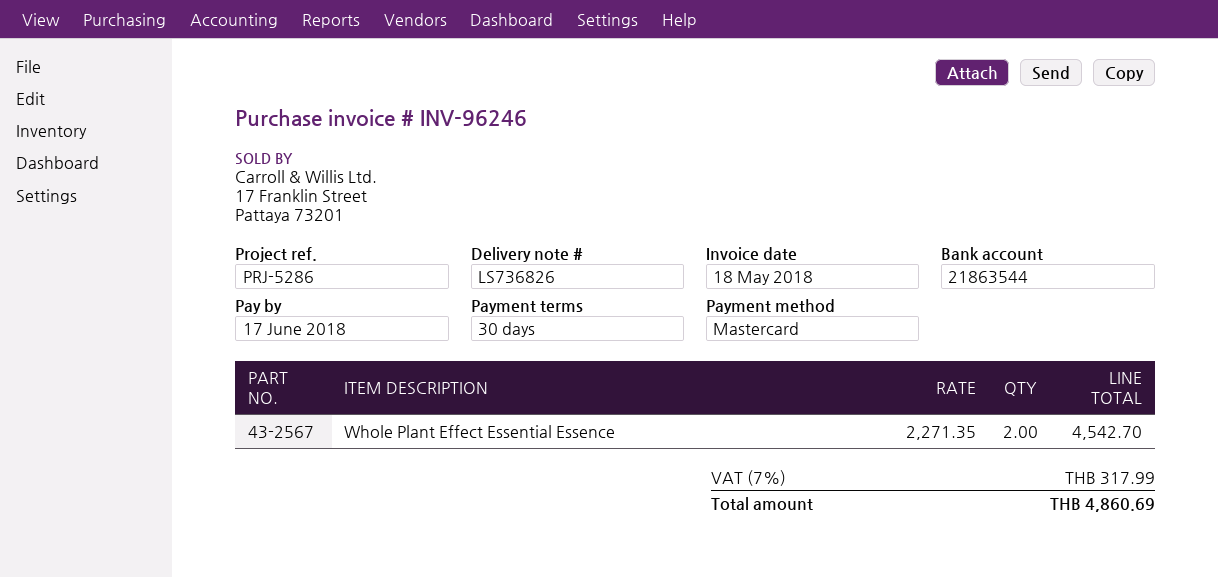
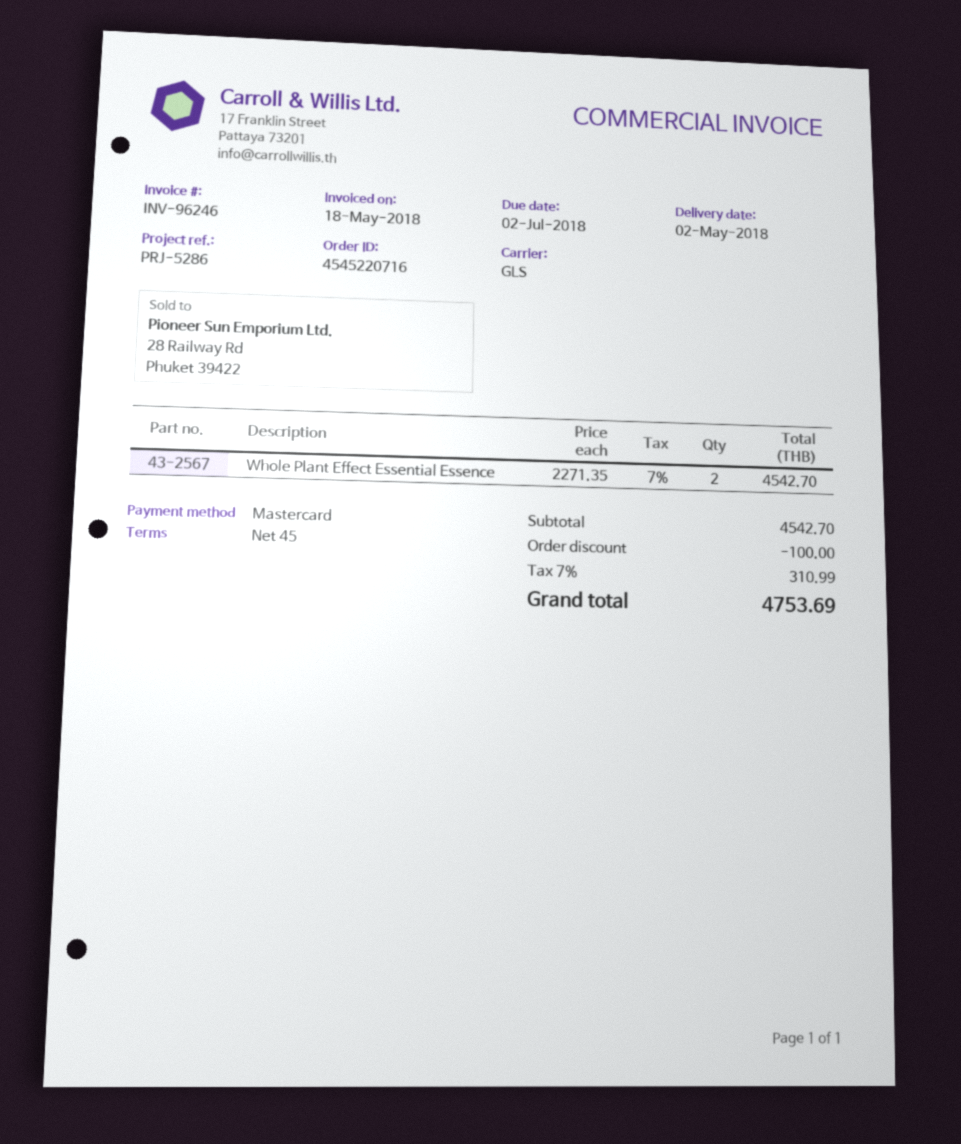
payment terms: 30 days -> 45 days
due date: 2018-06-17 -> 2018-07-02
discount: none -> 100.00
tax: 7% = 317.99 -> 7% = 310.99
total: 4860.69 -> 4753.69

